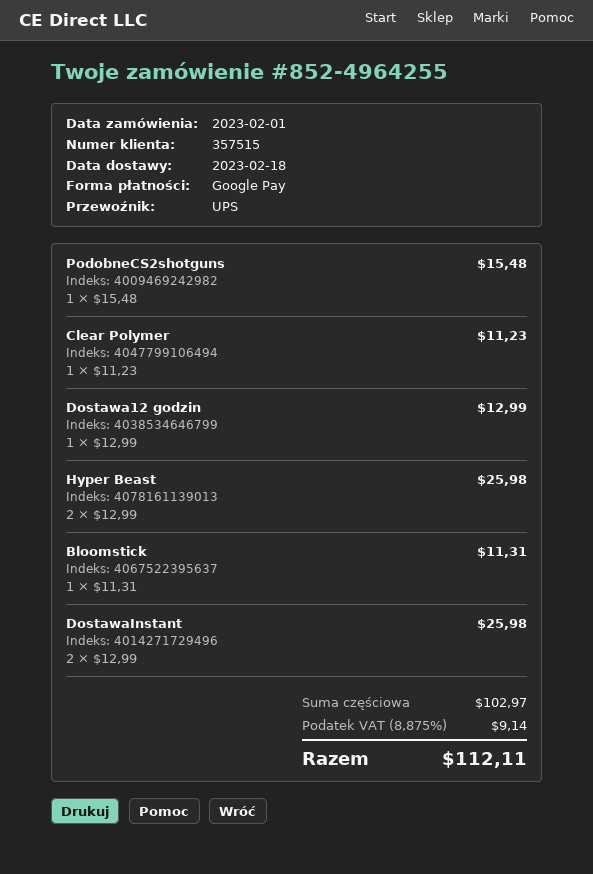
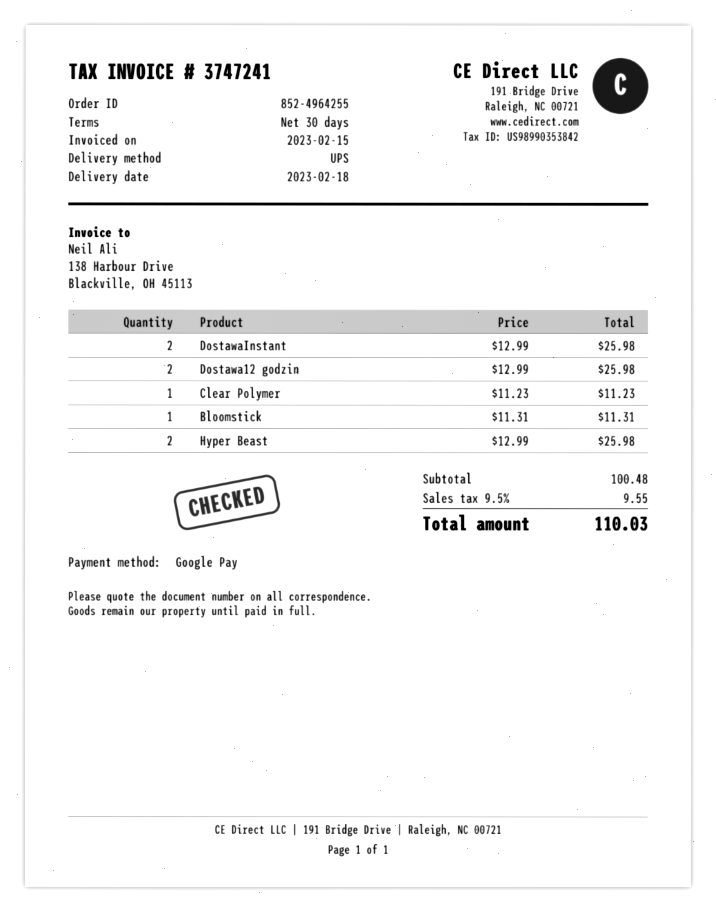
PodobneCS2shotguns: 1 x 15.48 = 15.48 -> none
Dostawa12 godzin: 1 x 12.99 = 12.99 -> 2 x 12.99 = 25.98
subtotal: 102.97 -> 100.48
tax: 8.875% = 9.14 -> 9.5% = 9.55
total: 112.11 -> 110.03

